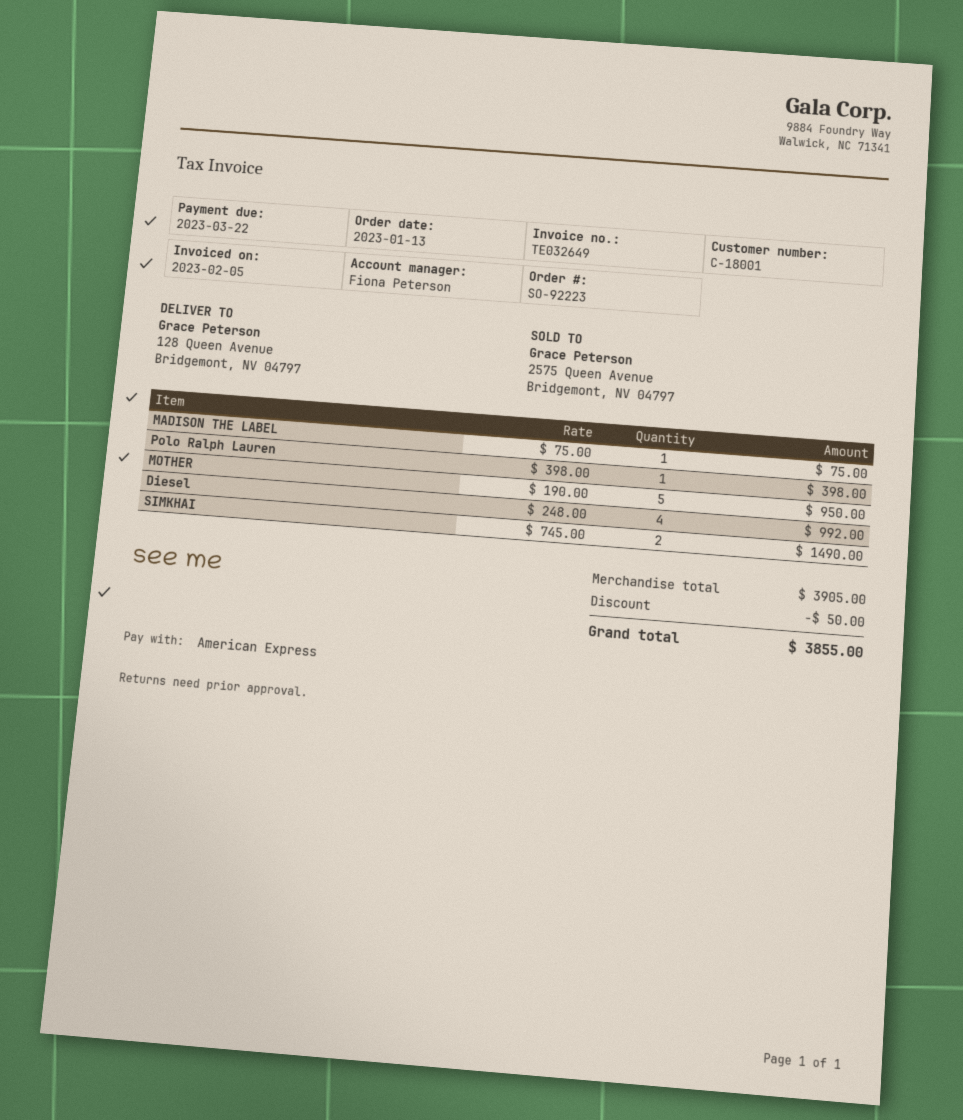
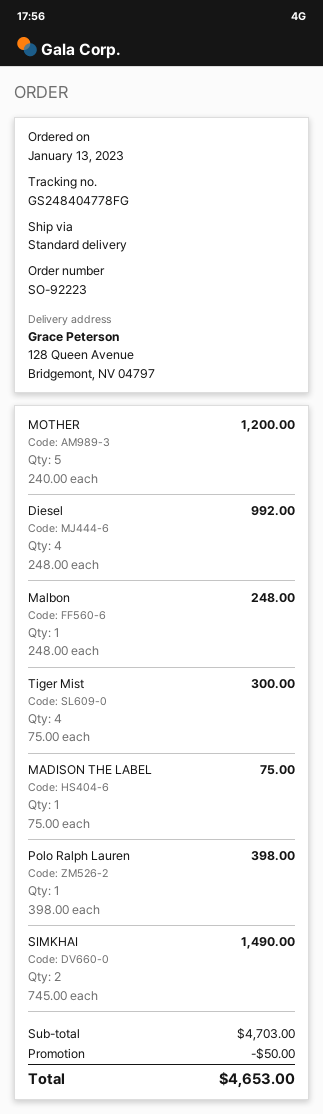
MOTHER: 5 x 190.00 = 950.00 -> 5 x 240.00 = 1200.00
Malbon: none -> 1 x 248.00 = 248.00
Tiger Mist: none -> 4 x 75.00 = 300.00
subtotal: 3905.00 -> 4703.00
total: 3855.00 -> 4653.00

